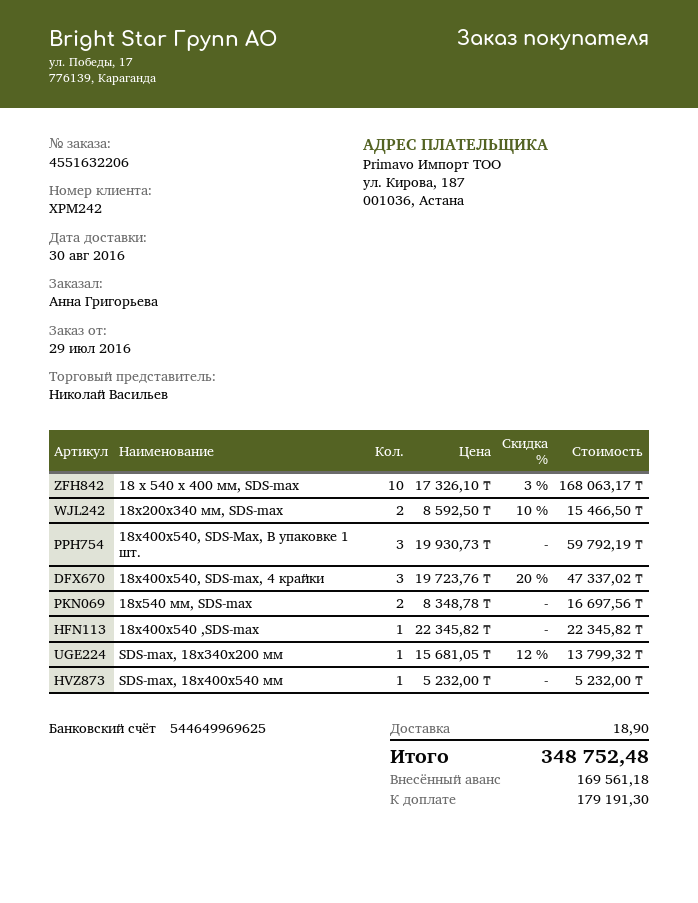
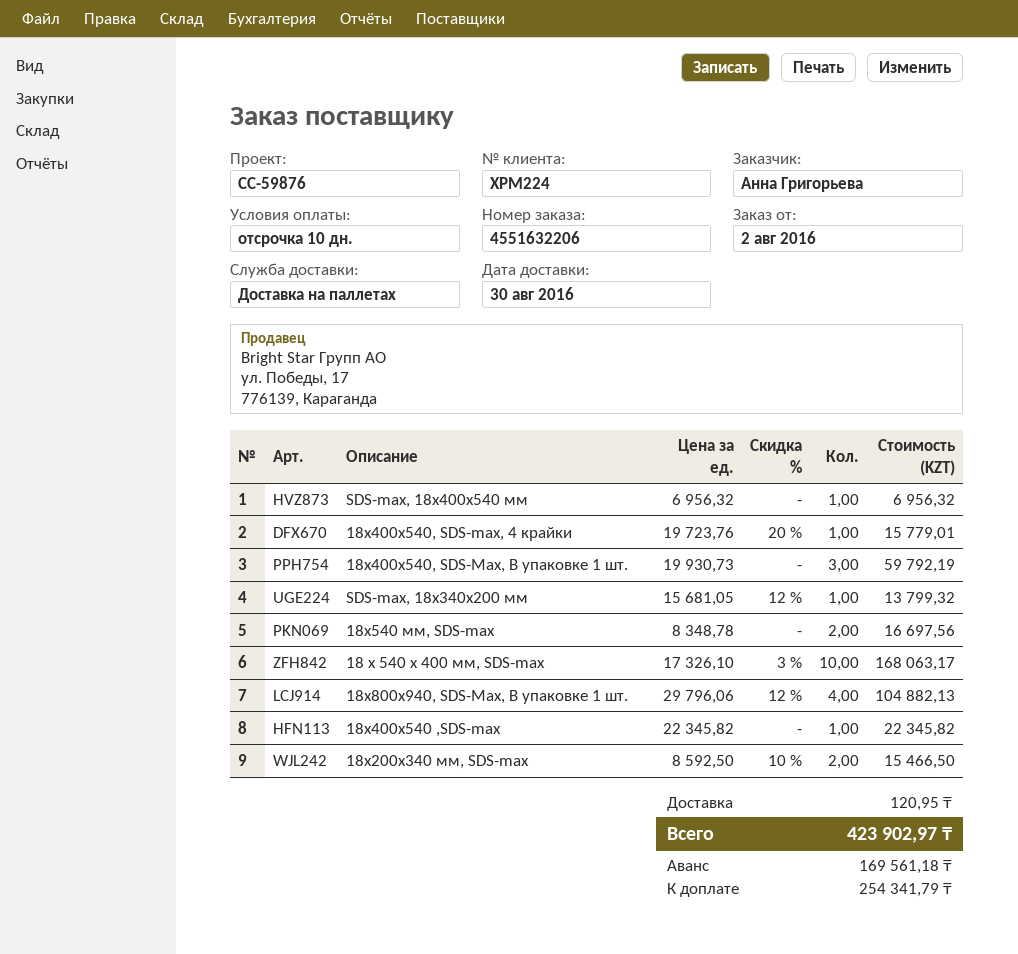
order date: 2016-07-29 -> 2016-08-02
customer number: XPM242 -> XPM224
18x400x540, SDS-max, 4 крайки: 3 x 19723.76 - 20% = 47337.02 -> 1 x 19723.76 - 20% = 15779.01
SDS-max, 18x400x540 мм: 1 x 5232.00 = 5232.00 -> 1 x 6956.32 = 6956.32
18x800x940, SDS-Max, В упаковке 1 шт.: none -> 4 x 29796.06 - 12% = 104882.13
shipping: 18.90 -> 120.95
total: 348752.48 -> 423902.97
balance: 179191.30 -> 254341.79

